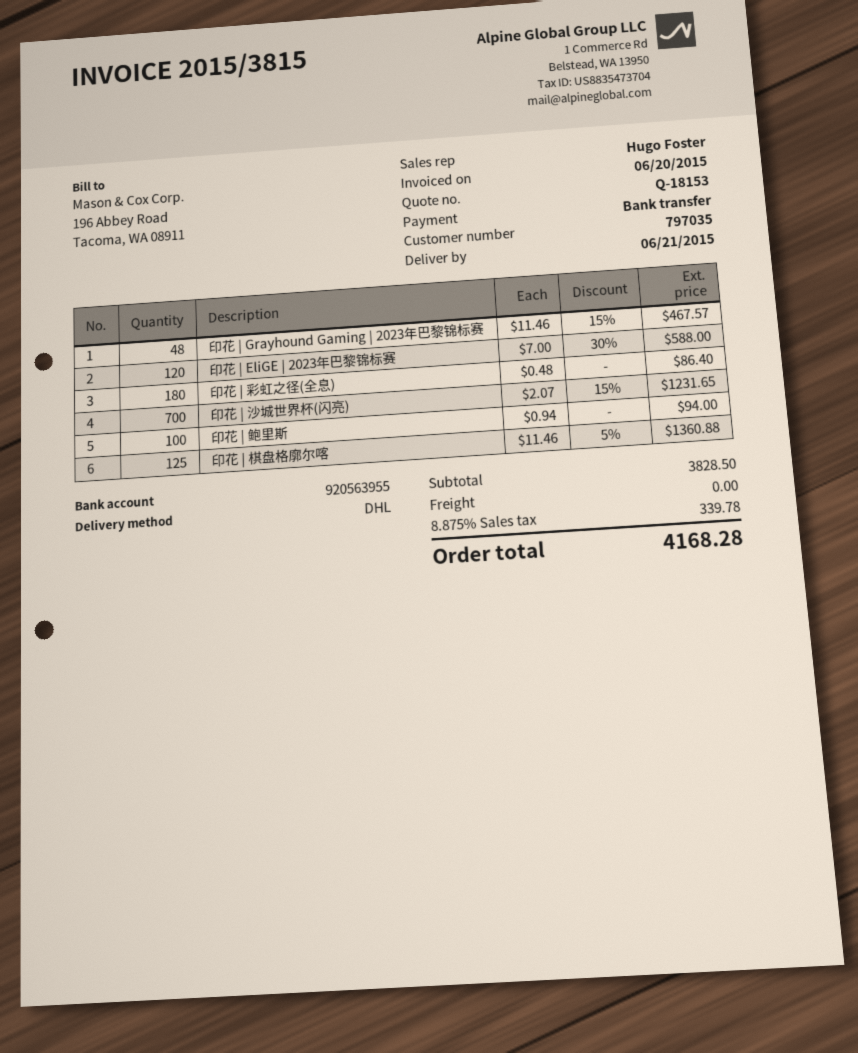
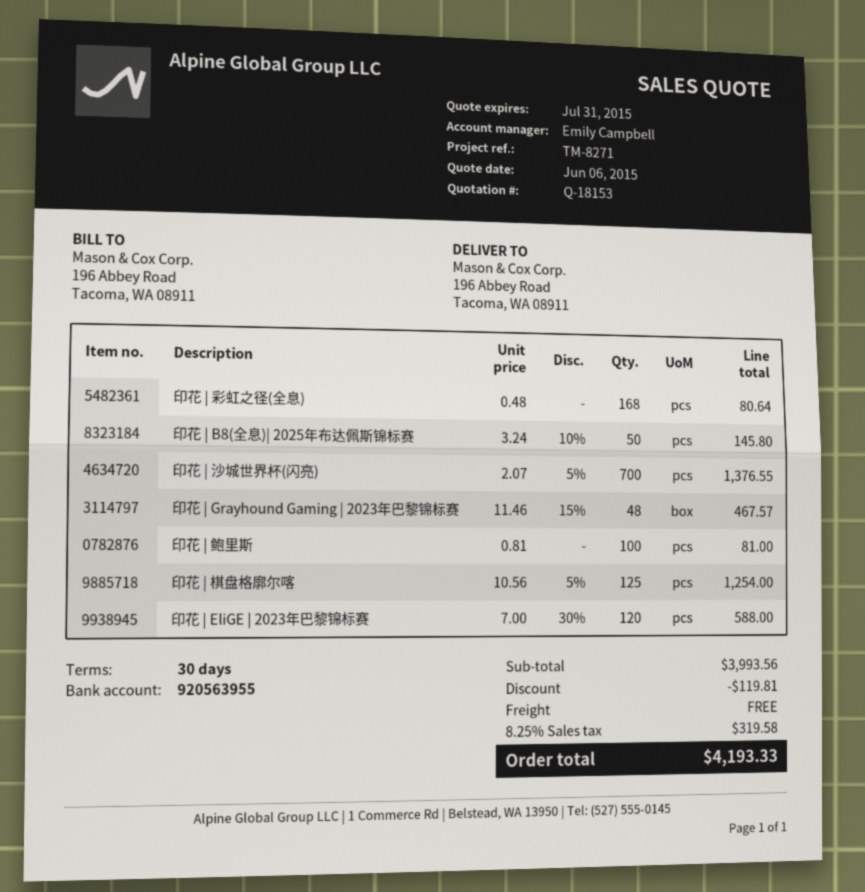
sales rep: Hugo Foster -> Emily Campbell
印花 | 彩虹之径(全息): 180 x 0.48 = 86.40 -> 168 x 0.48 = 80.64
印花 | 沙城世界杯(闪亮): 700 x 2.07 - 15% = 1231.65 -> 700 x 2.07 - 5% = 1376.55
印花 | 鲍里斯: 100 x 0.94 = 94.00 -> 100 x 0.81 = 81.00
印花 | 棋盘格廓尔喀: 125 x 11.46 - 5% = 1360.88 -> 125 x 10.56 - 5% = 1254.00
印花 | B8(全息)| 2025年布达佩斯锦标赛: none -> 50 x 3.24 - 10% = 145.80
subtotal: 3828.50 -> 3993.56
discount: none -> 119.81
tax: 8.875% = 339.78 -> 8.25% = 319.58
total: 4168.28 -> 4193.33

